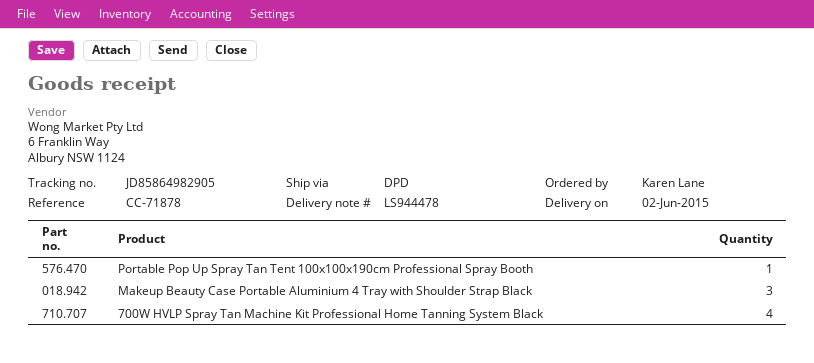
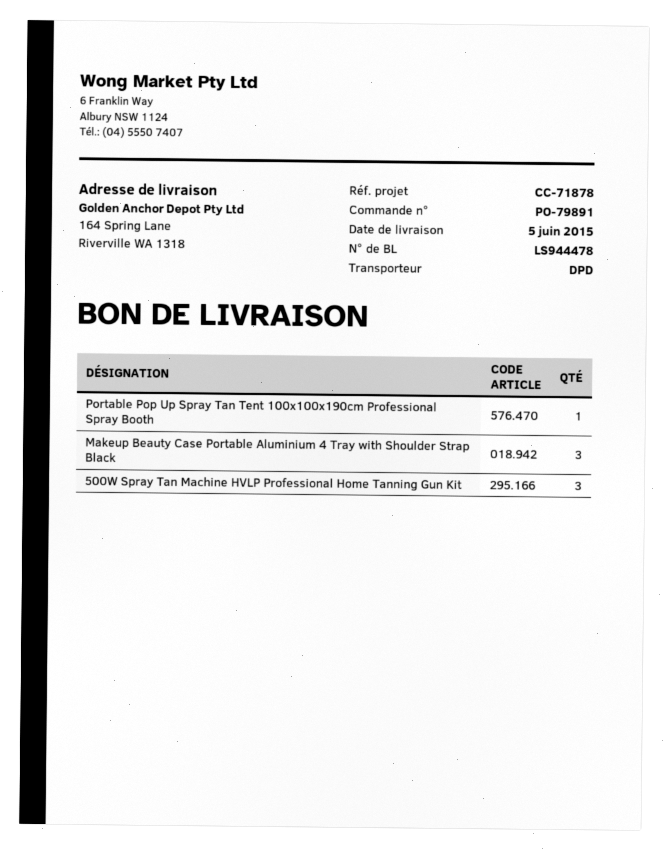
delivery date: 2015-06-02 -> 2015-06-05
700W HVLP Spray Tan Machine Kit Professional Home Tanning System Black: 4 -> none
500W Spray Tan Machine HVLP Professional Home Tanning Gun Kit: none -> 3

